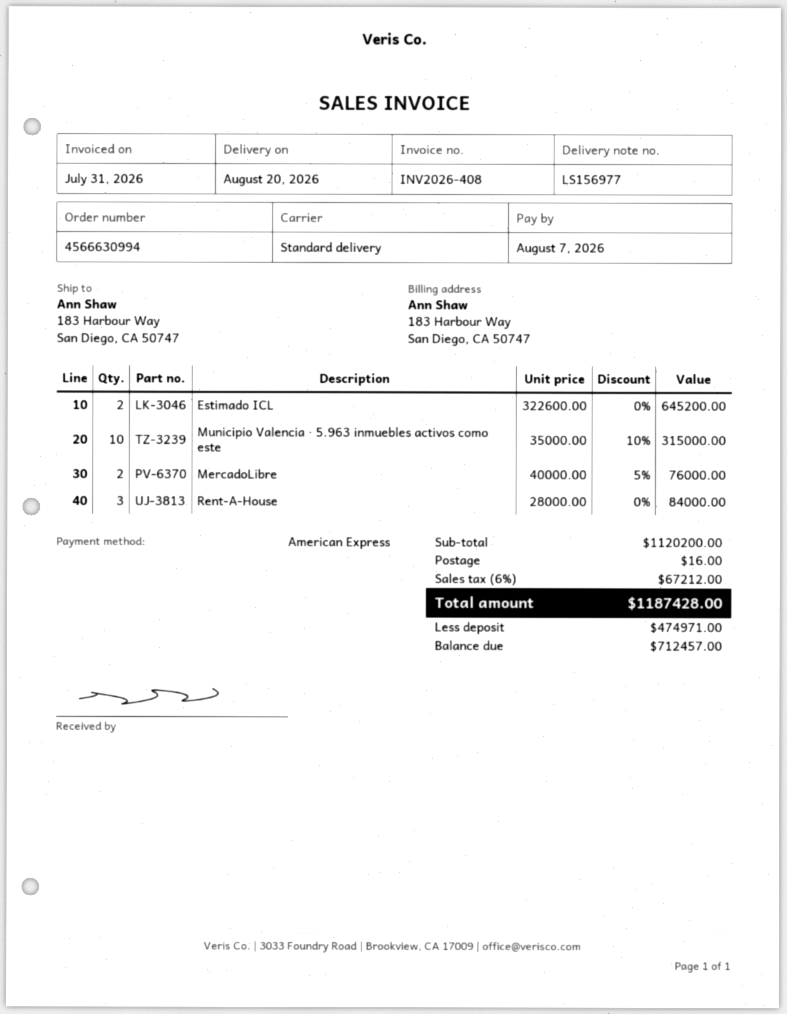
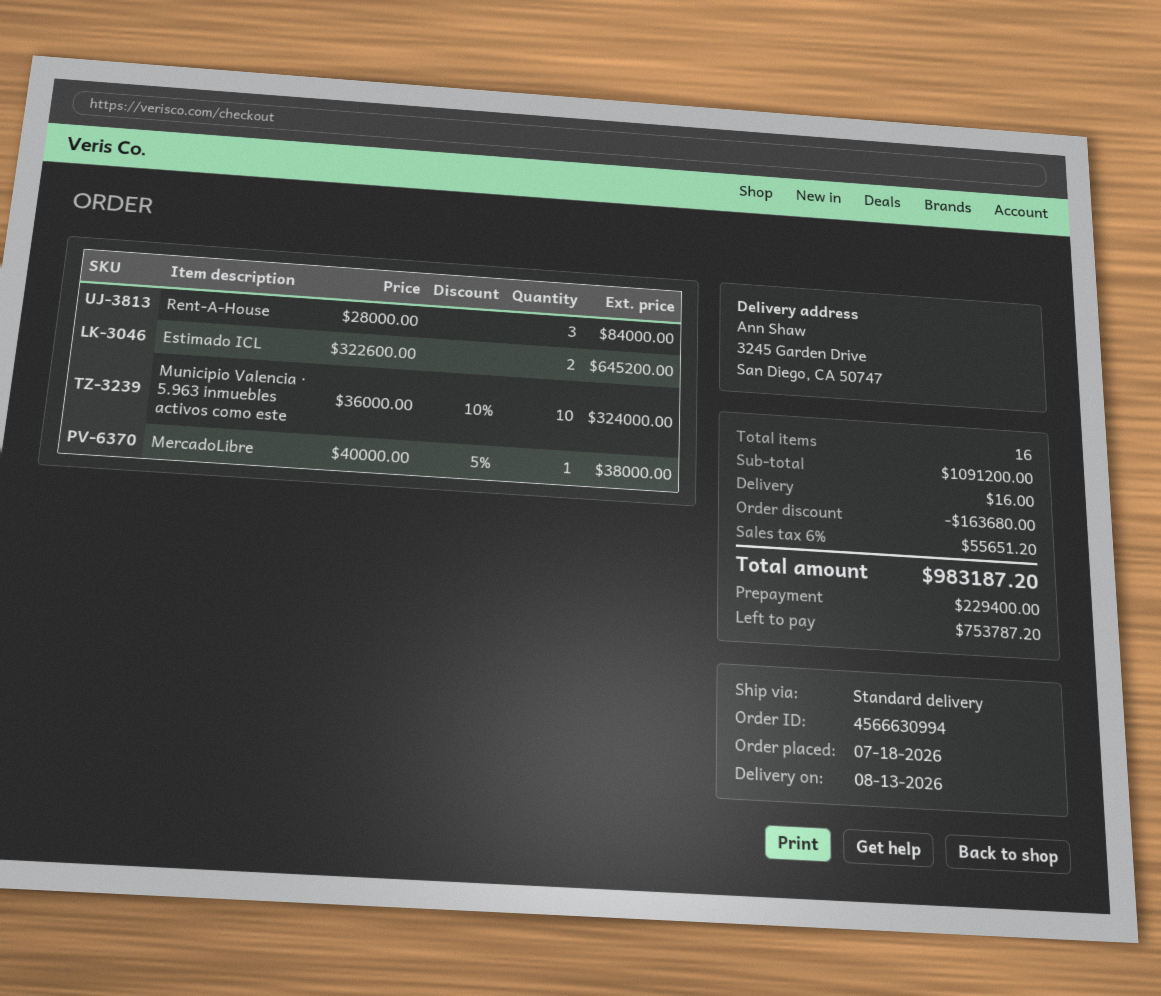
delivery date: 2026-08-20 -> 2026-08-13
ship to: 183 Harbour Way, San Diego, CA 50747 -> 3245 Garden Drive, San Diego, CA 50747
Municipio Valencia · 5.963 inmuebles activos como este: 10 x 35000.00 - 10% = 315000.00 -> 10 x 36000.00 - 10% = 324000.00
MercadoLibre: 2 x 40000.00 - 5% = 76000.00 -> 1 x 40000.00 - 5% = 38000.00
subtotal: 1120200.00 -> 1091200.00
discount: none -> 163680.00
tax: 6% = 67212.00 -> 6% = 55651.20
total: 1187428.00 -> 983187.20
deposit: 474971.00 -> 229400.00
balance: 712457.00 -> 753787.20

